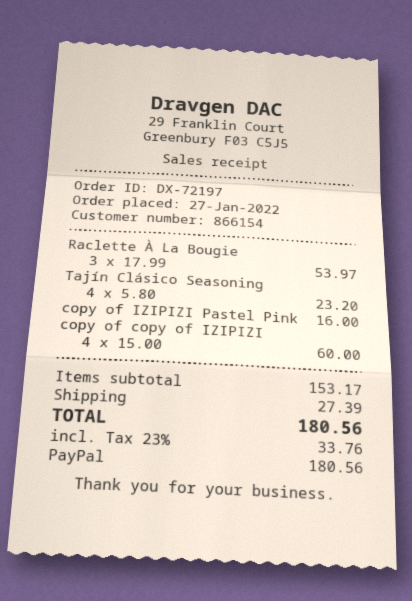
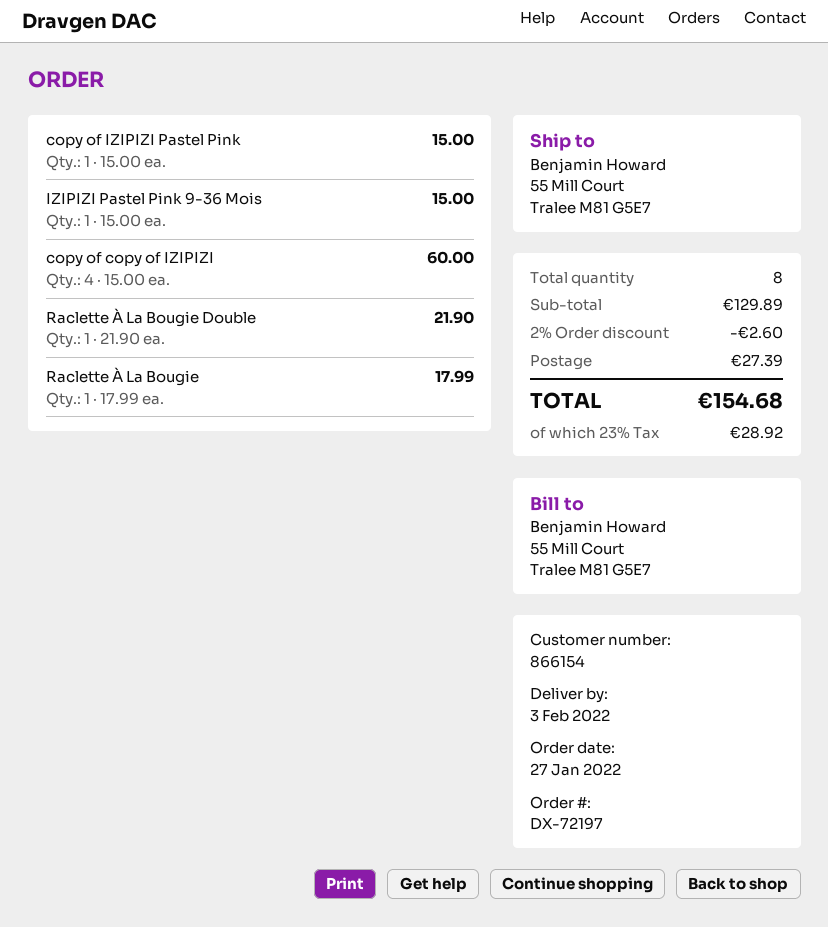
Raclette À La Bougie: 3 x 17.99 = 53.97 -> 1 x 17.99 = 17.99
Tajín Clásico Seasoning: 4 x 5.80 = 23.20 -> none
copy of IZIPIZI Pastel Pink: 1 x 16.00 = 16.00 -> 1 x 15.00 = 15.00
IZIPIZI Pastel Pink 9-36 Mois: none -> 1 x 15.00 = 15.00
Raclette À La Bougie Double: none -> 1 x 21.90 = 21.90
subtotal: 153.17 -> 129.89
discount: none -> 2% = 2.60
tax: 23% = 33.76 -> 23% = 28.92
total: 180.56 -> 154.68

